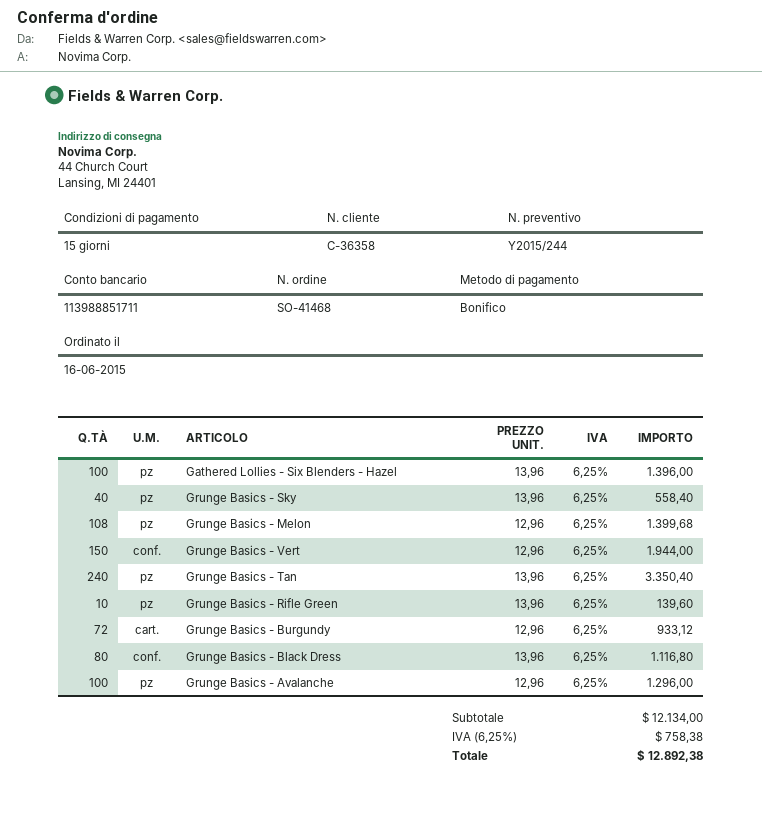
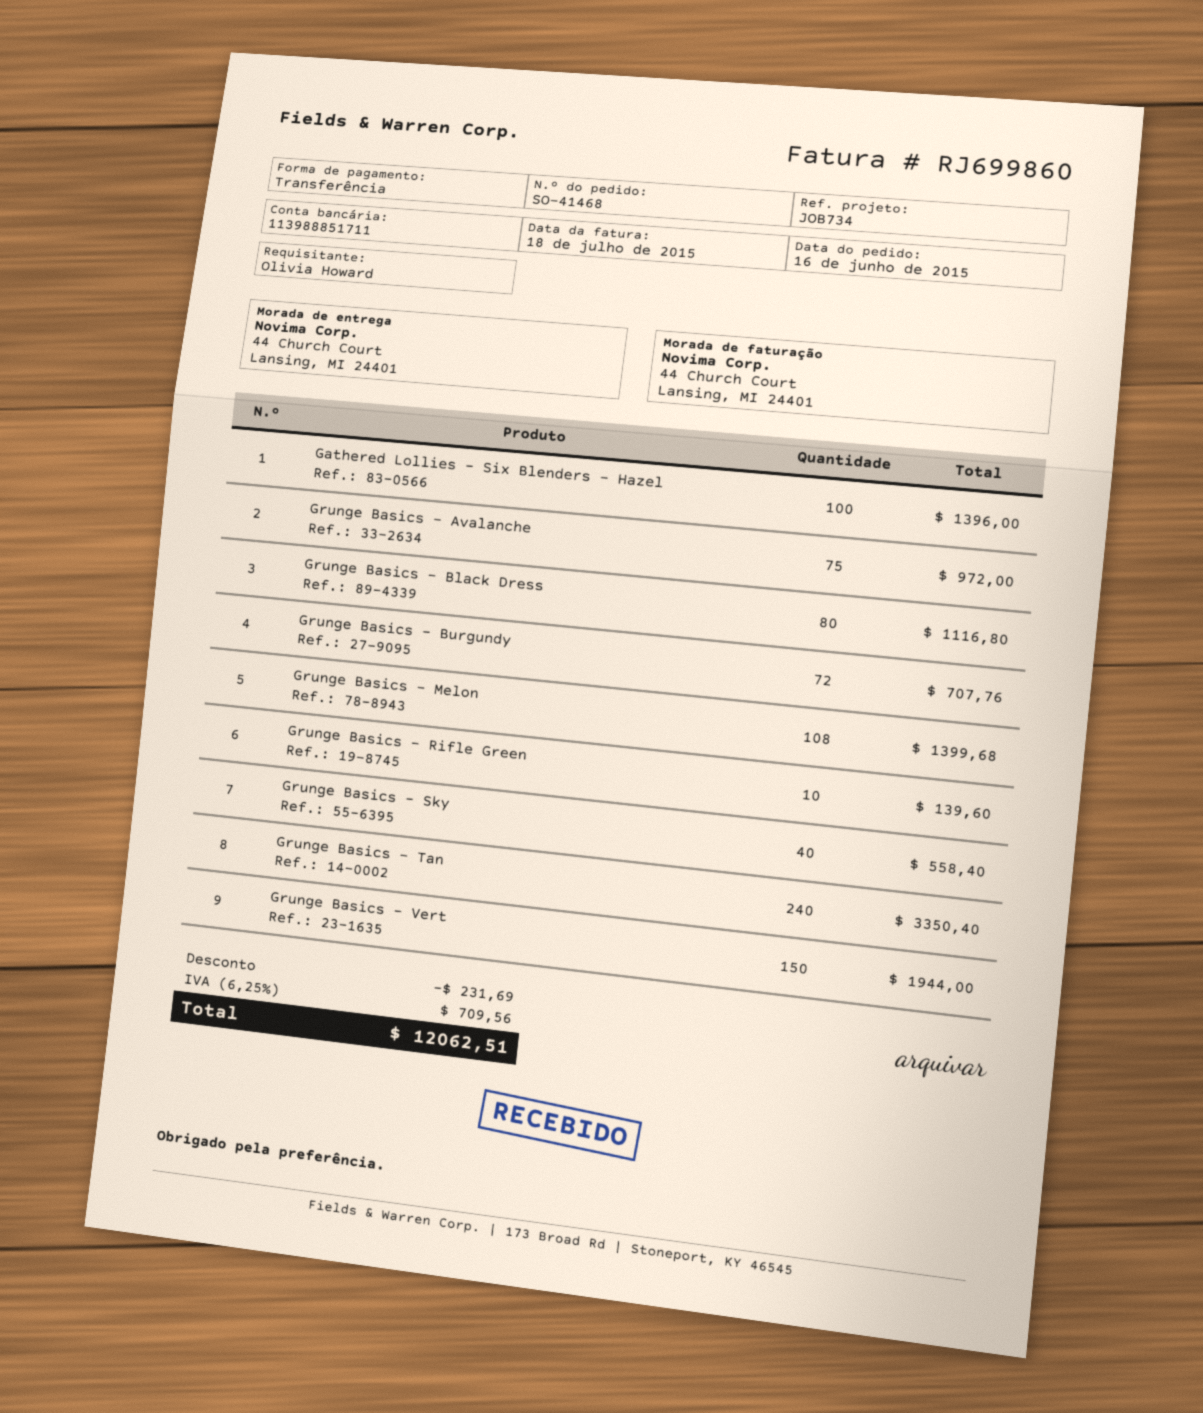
Grunge Basics - Burgundy: 72 for 933.12 -> 72 for 707.76
Grunge Basics - Avalanche: 100 for 1296.00 -> 75 for 972.00
discount: none -> 231.69
tax: 6.25% = 758.38 -> 6.25% = 709.56
total: 12892.38 -> 12062.51

